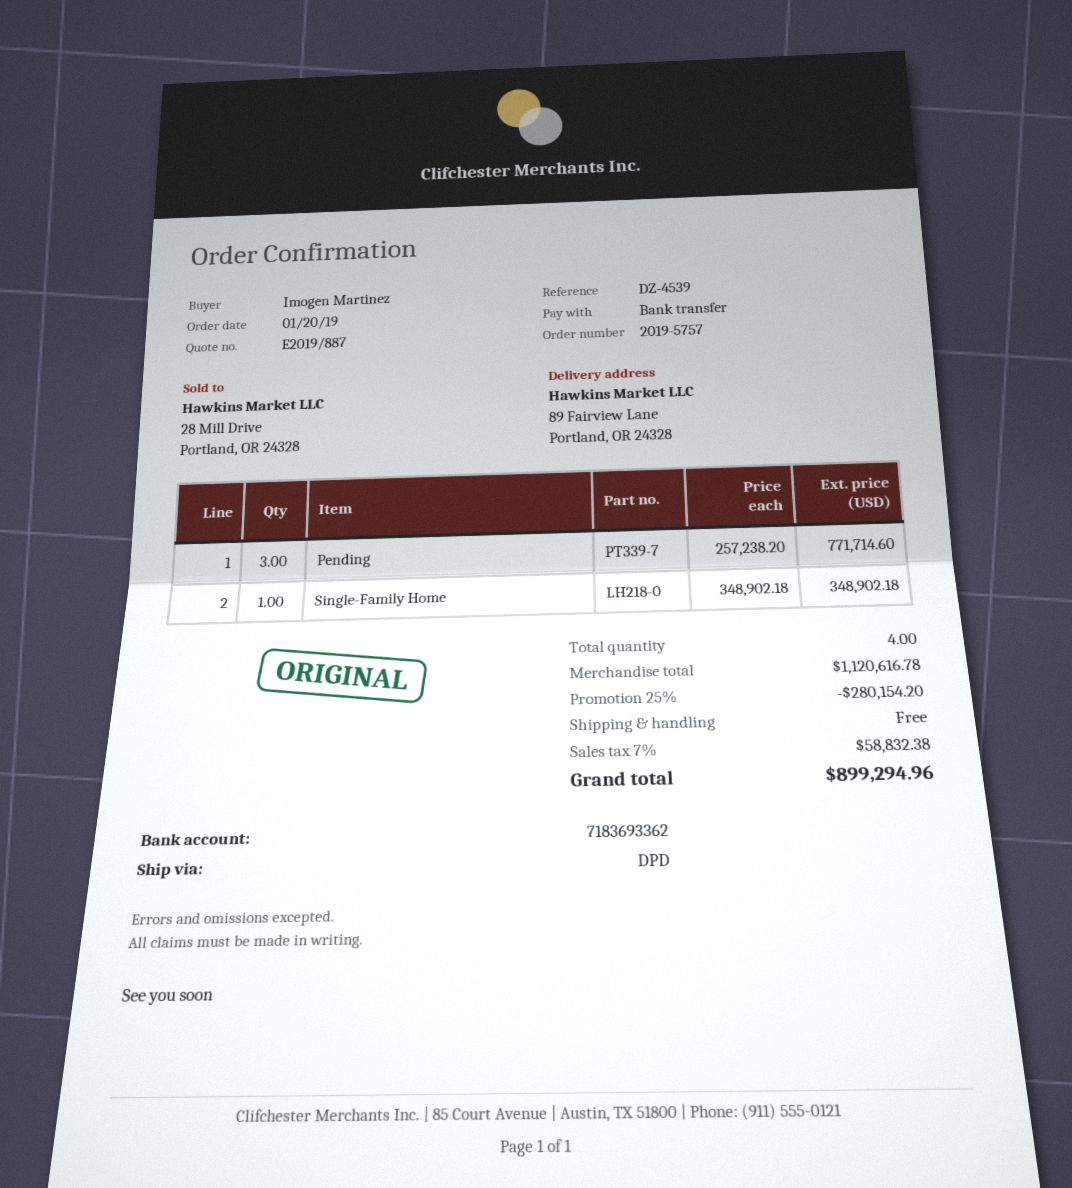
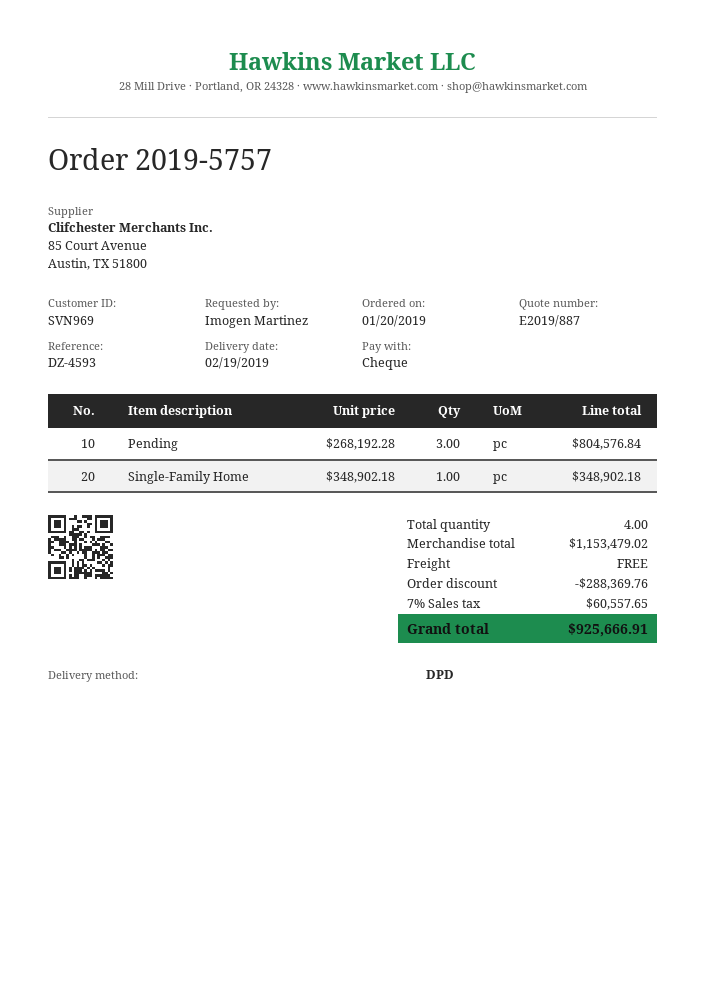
reference: DZ-4539 -> DZ-4593
payment method: bank transfer -> cheque
Pending: 3 x 257238.20 = 771714.60 -> 3 x 268192.28 = 804576.84
subtotal: 1120616.78 -> 1153479.02
discount: 280154.20 -> 288369.76
tax: 7% = 58832.38 -> 7% = 60557.65
total: 899294.96 -> 925666.91

